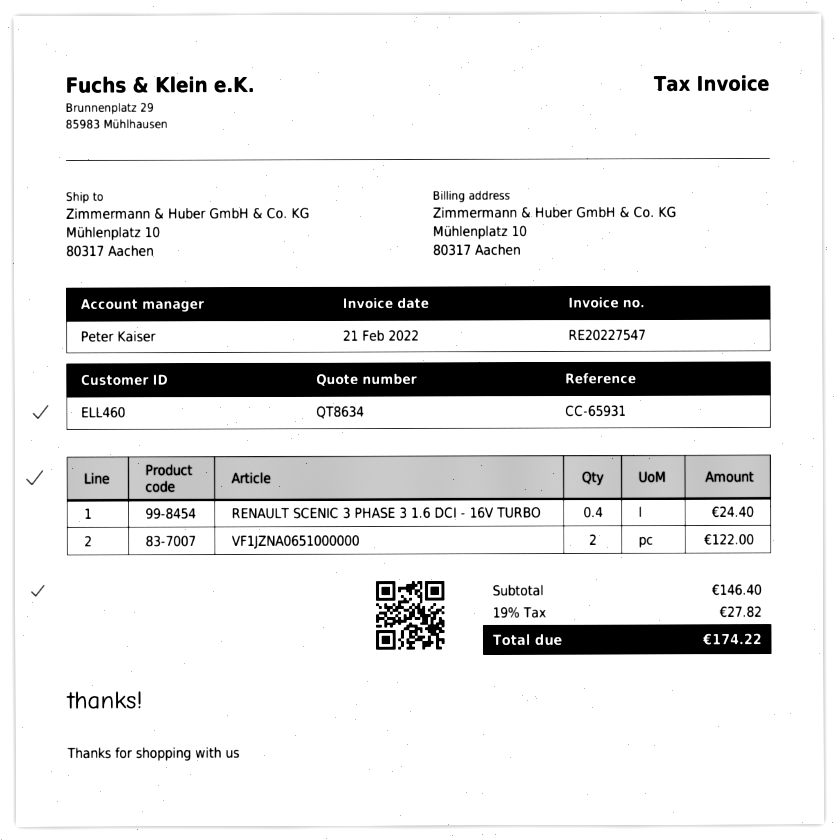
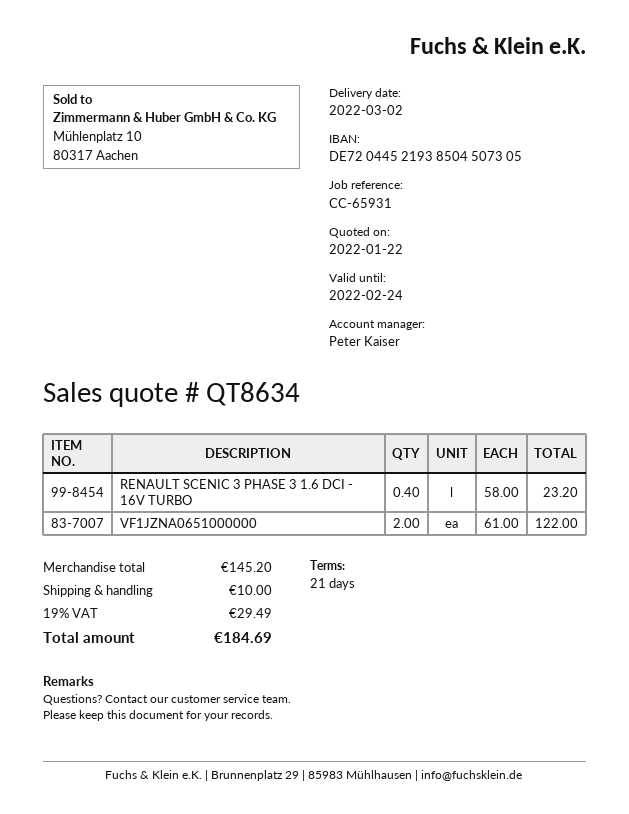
RENAULT SCENIC 3 PHASE 3 1.6 DCI - 16V TURBO: 0.4 for 24.40 -> 0.4 for 23.20
subtotal: 146.40 -> 145.20
shipping: none -> 10.00
tax: 19% = 27.82 -> 19% = 29.49
total: 174.22 -> 184.69

